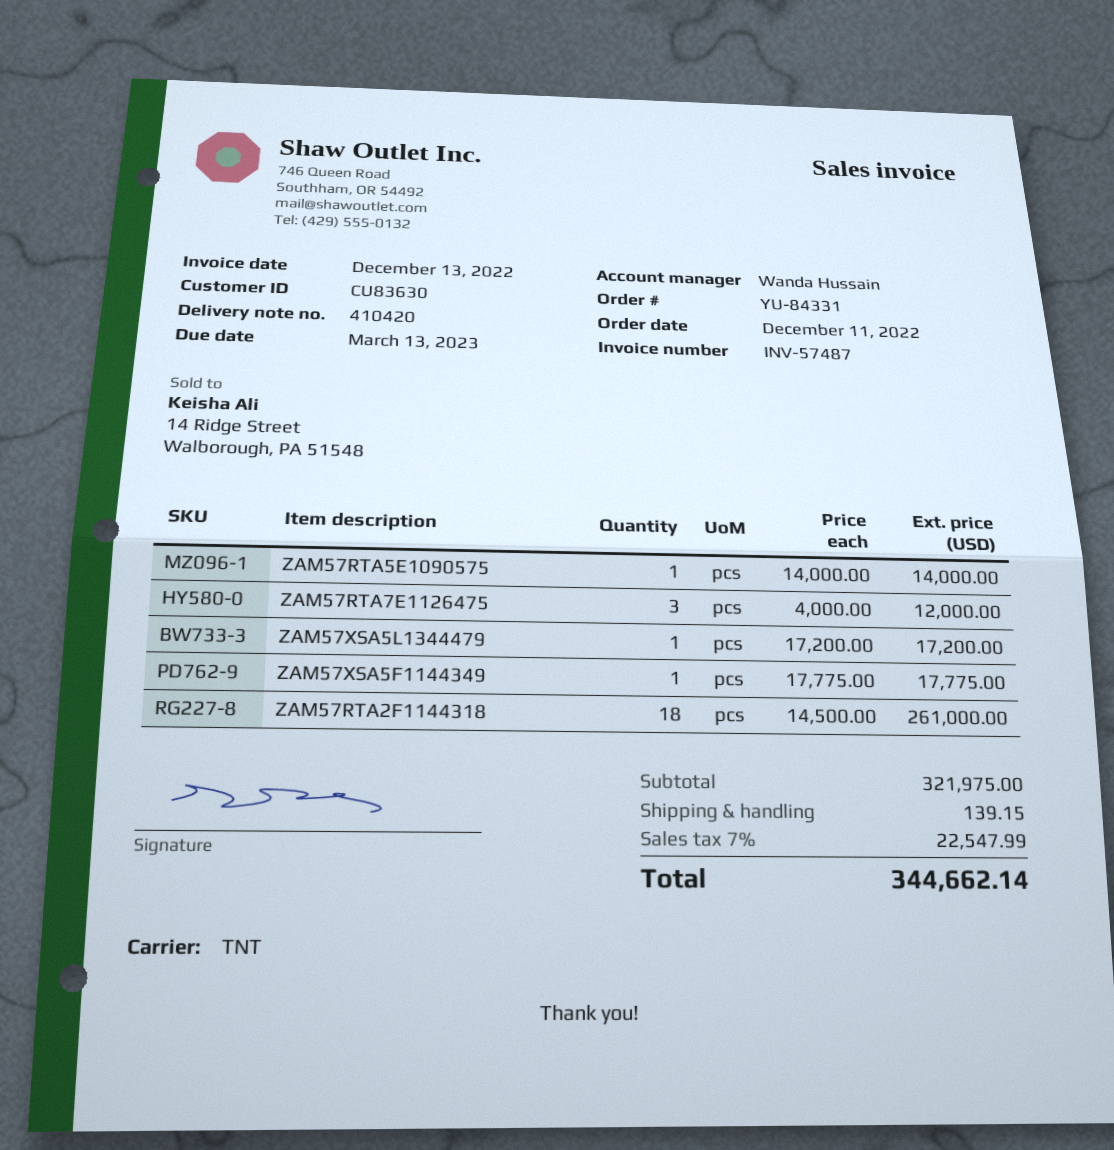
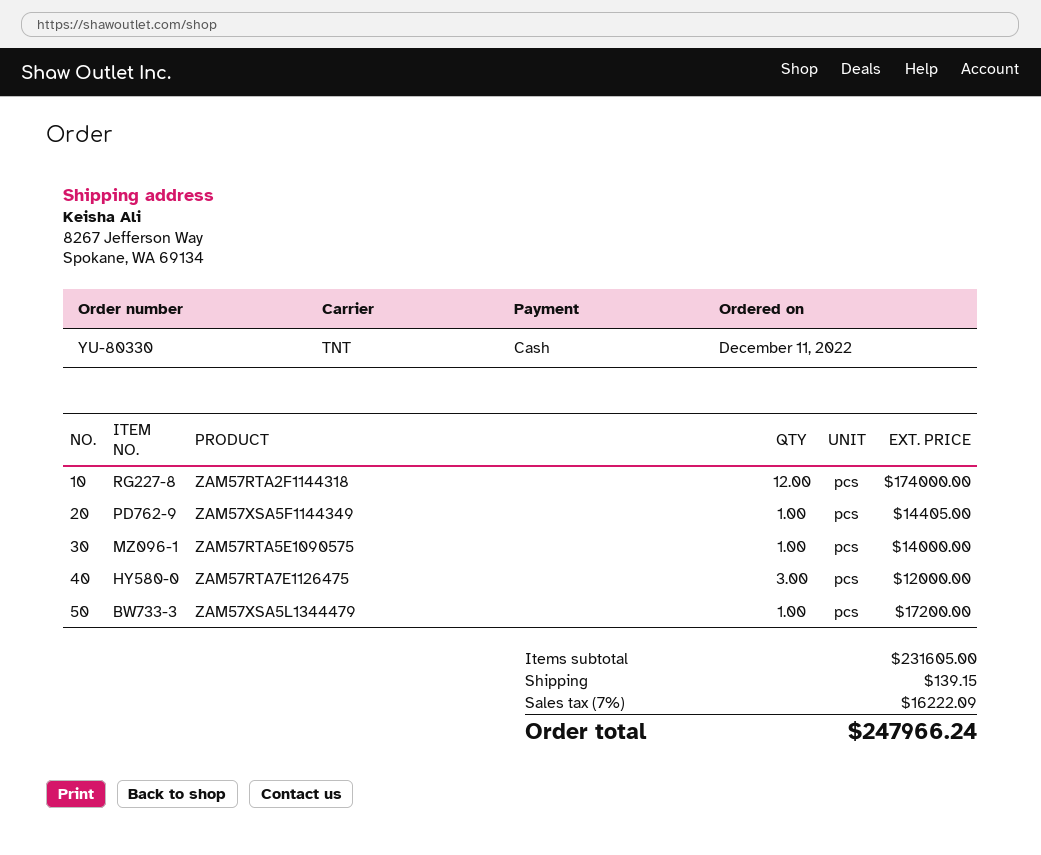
order number: YU-84331 -> YU-80330
ZAM57XSA5F1144349: 1 for 17775.00 -> 1 for 14405.00
ZAM57RTA2F1144318: 18 for 261000.00 -> 12 for 174000.00
subtotal: 321975.00 -> 231605.00
tax: 7% = 22547.99 -> 7% = 16222.09
total: 344662.14 -> 247966.24

